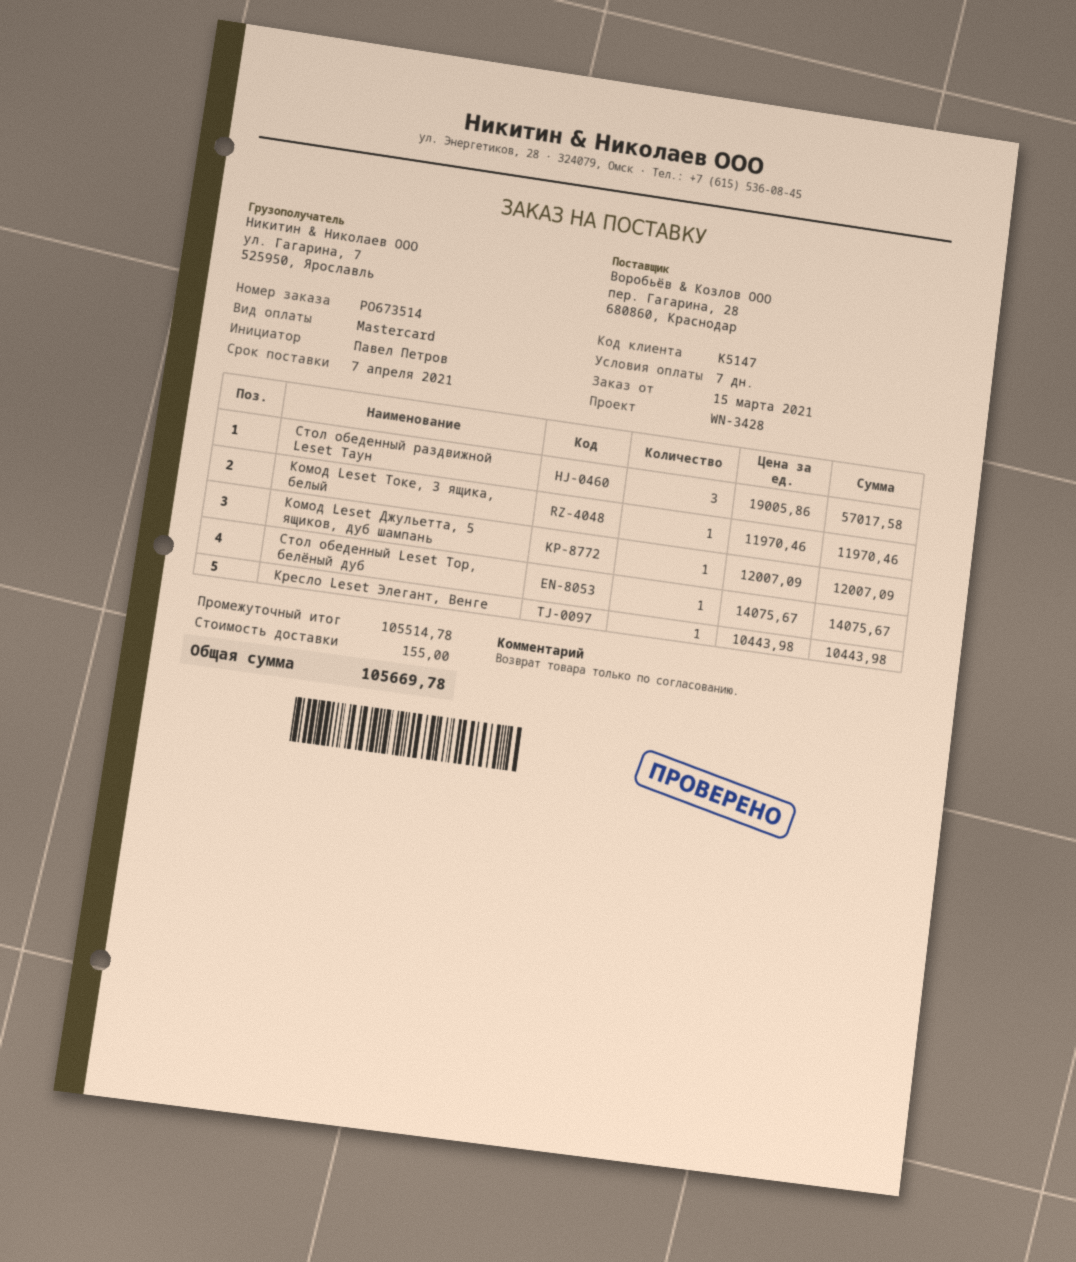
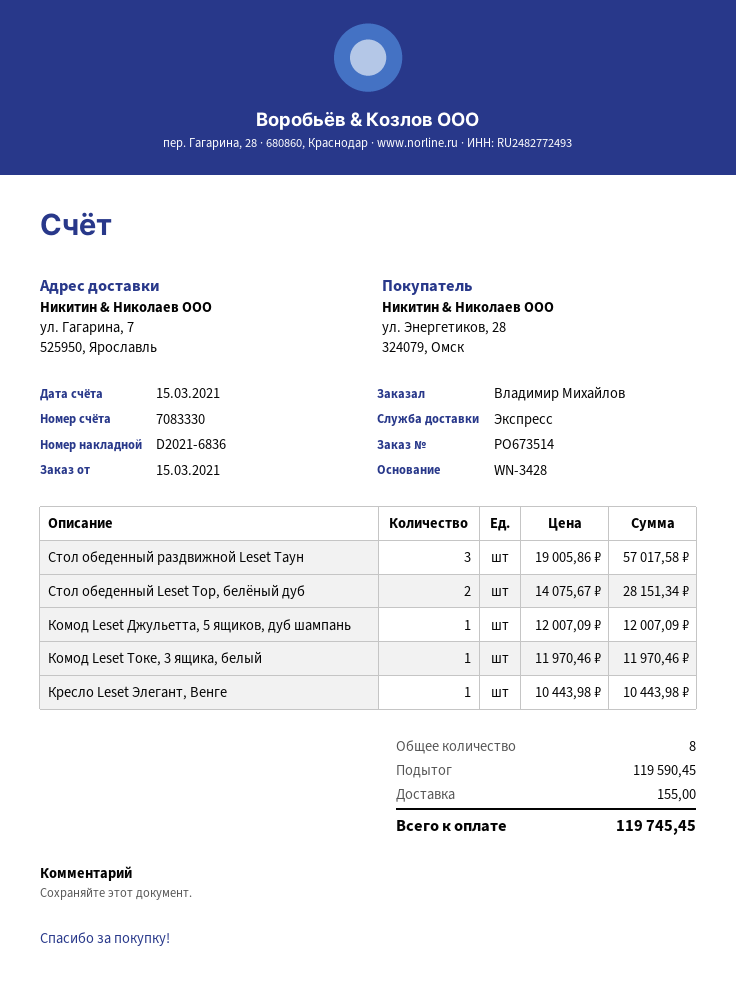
ordered by: Павел Петров -> Владимир Михайлов
Стол обеденный Leset Тор, белёный дуб: 1 x 14075.67 = 14075.67 -> 2 x 14075.67 = 28151.34
subtotal: 105514.78 -> 119590.45
total: 105669.78 -> 119745.45

